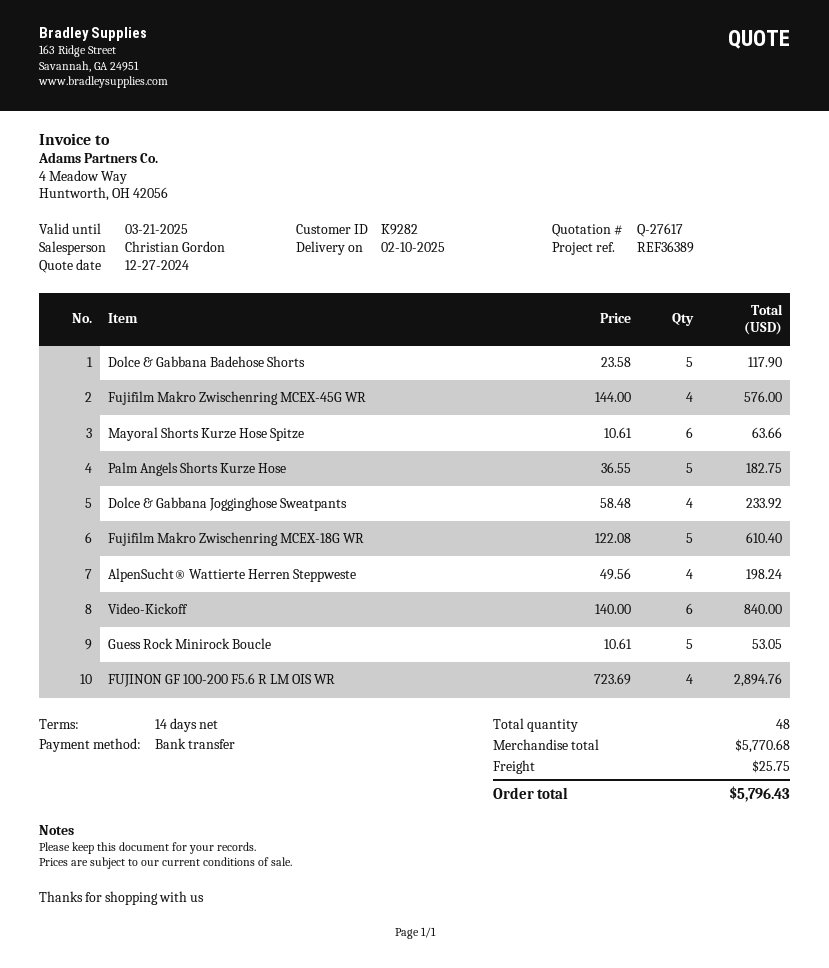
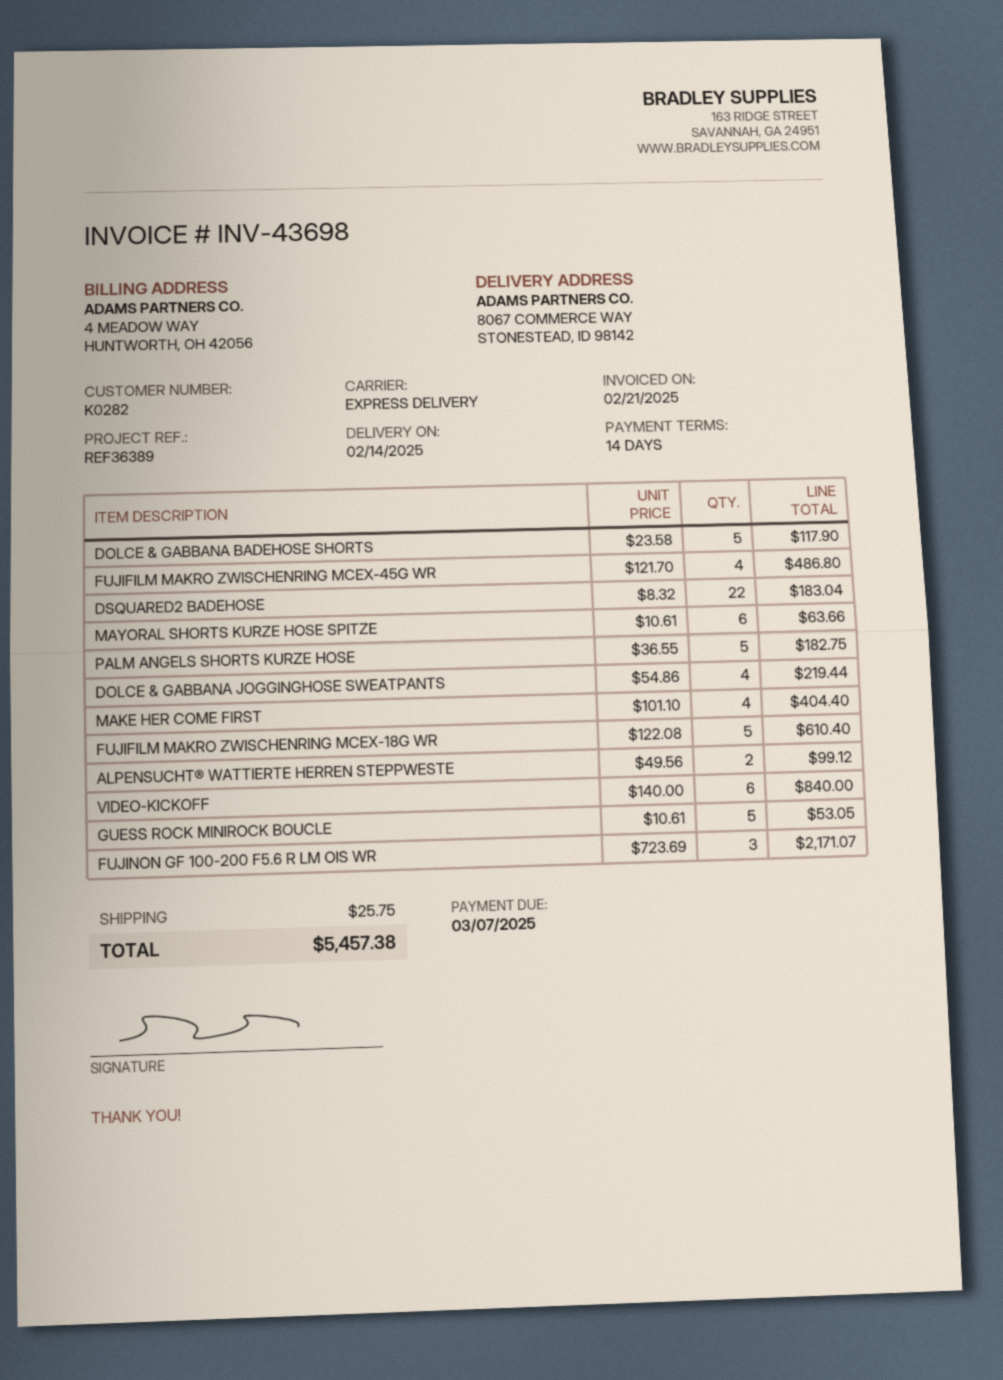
delivery date: 2025-02-10 -> 2025-02-14
customer number: K9282 -> K0282
Fujifilm Makro Zwischenring MCEX-45G WR: 4 x 144.00 = 576.00 -> 4 x 121.70 = 486.80
Dolce & Gabbana Jogginghose Sweatpants: 4 x 58.48 = 233.92 -> 4 x 54.86 = 219.44
AlpenSucht® Wattierte Herren Steppweste: 4 x 49.56 = 198.24 -> 2 x 49.56 = 99.12
FUJINON GF 100-200 F5.6 R LM OIS WR: 4 x 723.69 = 2894.76 -> 3 x 723.69 = 2171.07
DSQUARED2 BADEHOSE: none -> 22 x 8.32 = 183.04
MAKE HER COME FIRST: none -> 4 x 101.10 = 404.40
total: 5796.43 -> 5457.38

